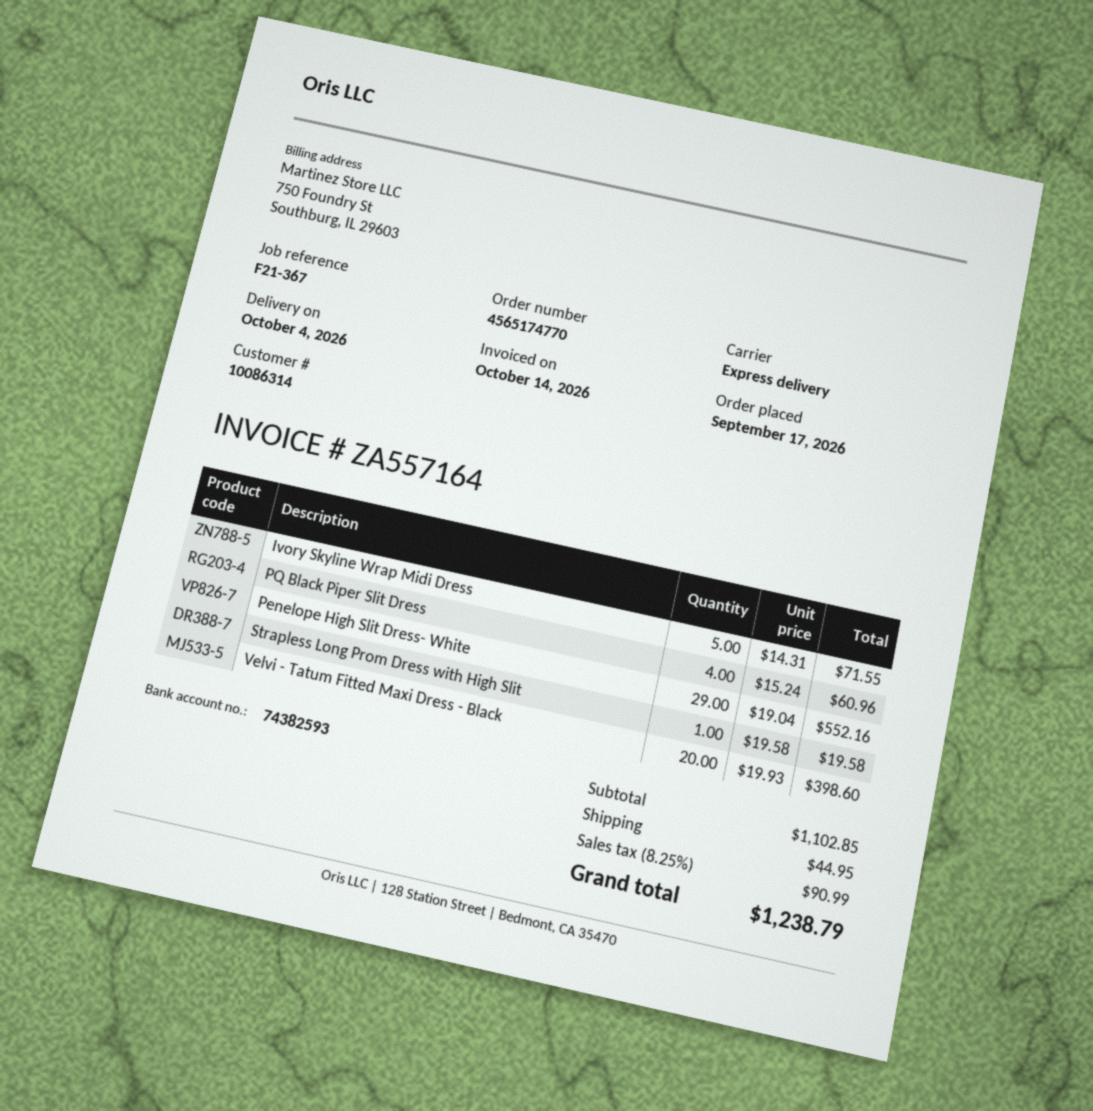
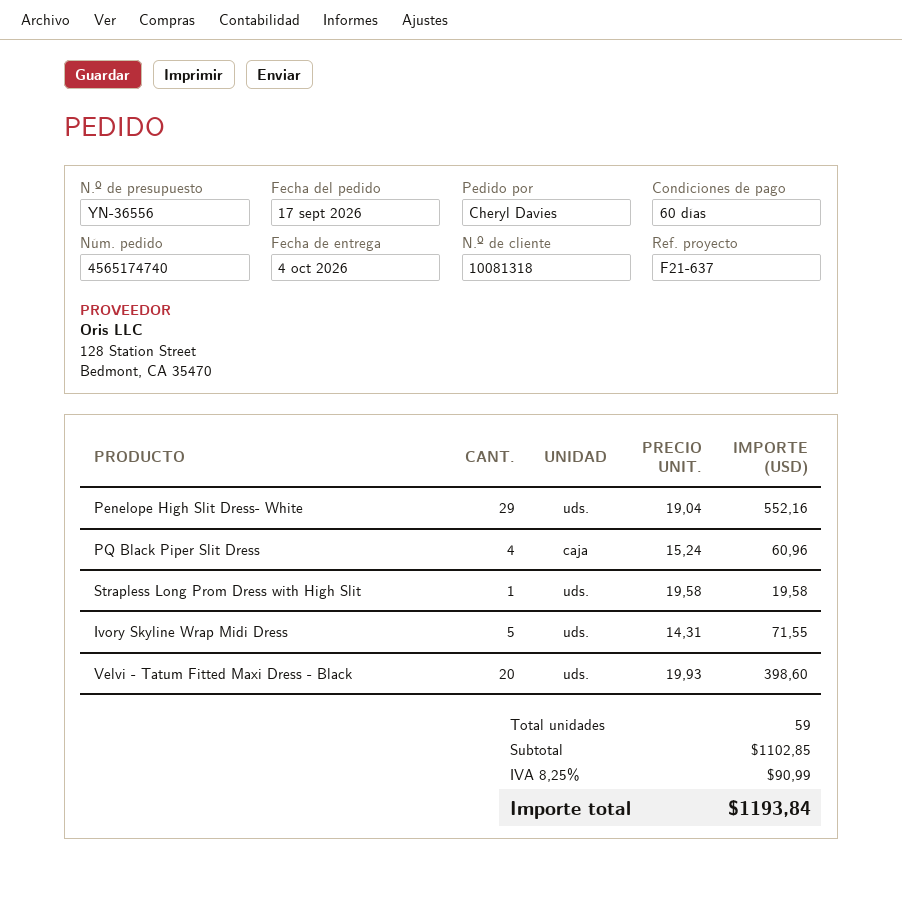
order number: 4565174770 -> 4565174740
customer number: 10086314 -> 10081318
reference: F21-367 -> F21-637
shipping: 44.95 -> none
total: 1238.79 -> 1193.84

